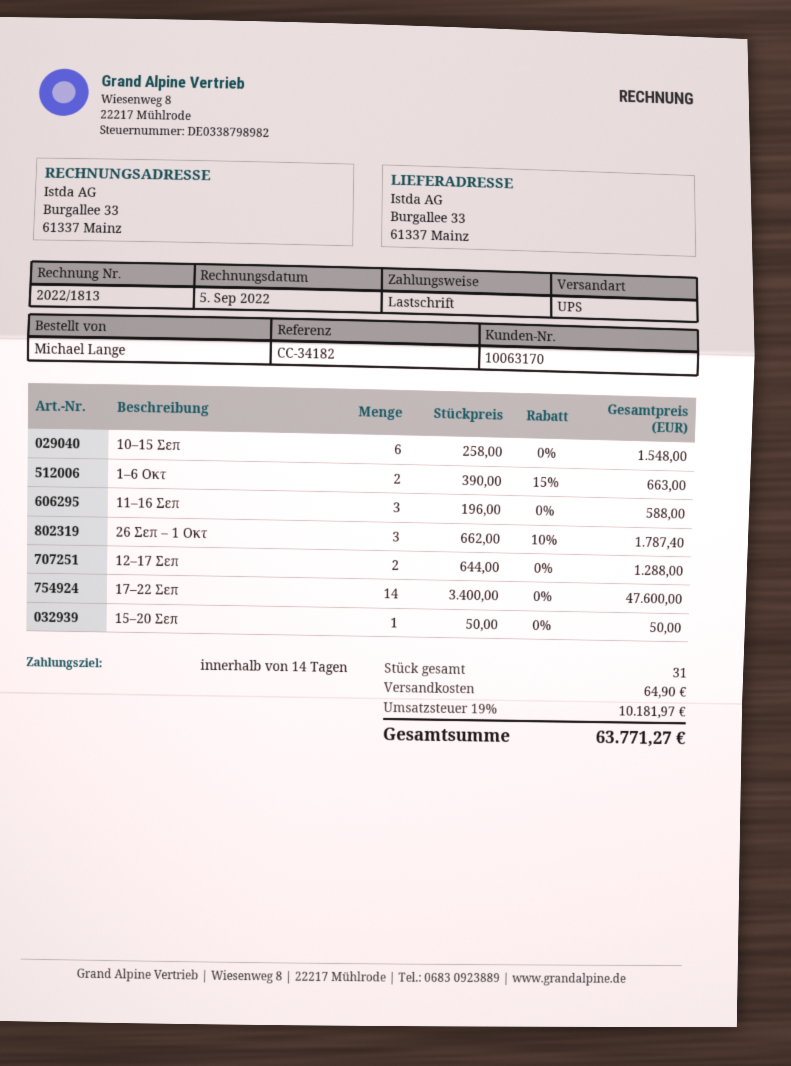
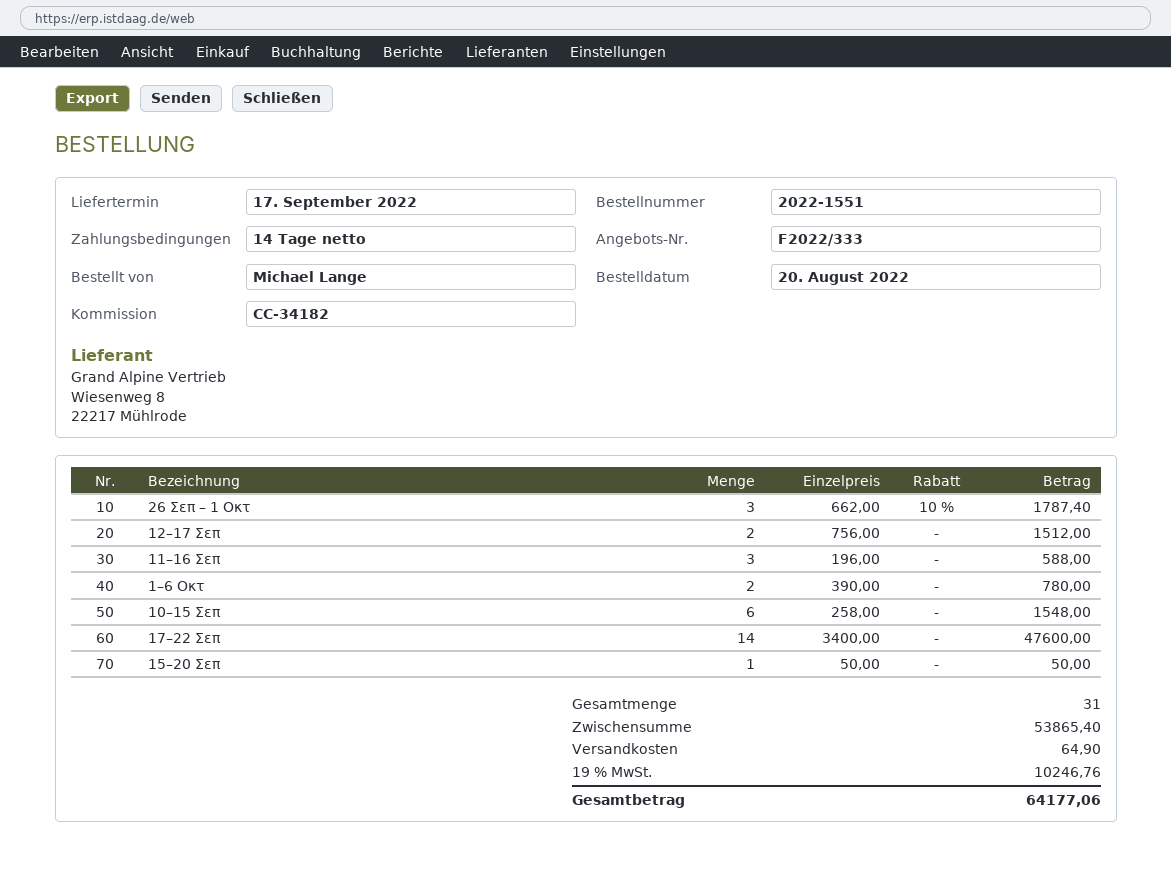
1–6 Οκτ: 2 x 390.00 - 15% = 663.00 -> 2 x 390.00 = 780.00
12–17 Σεπ: 2 x 644.00 = 1288.00 -> 2 x 756.00 = 1512.00
tax: 19% = 10181.97 -> 19% = 10246.76
total: 63771.27 -> 64177.06

